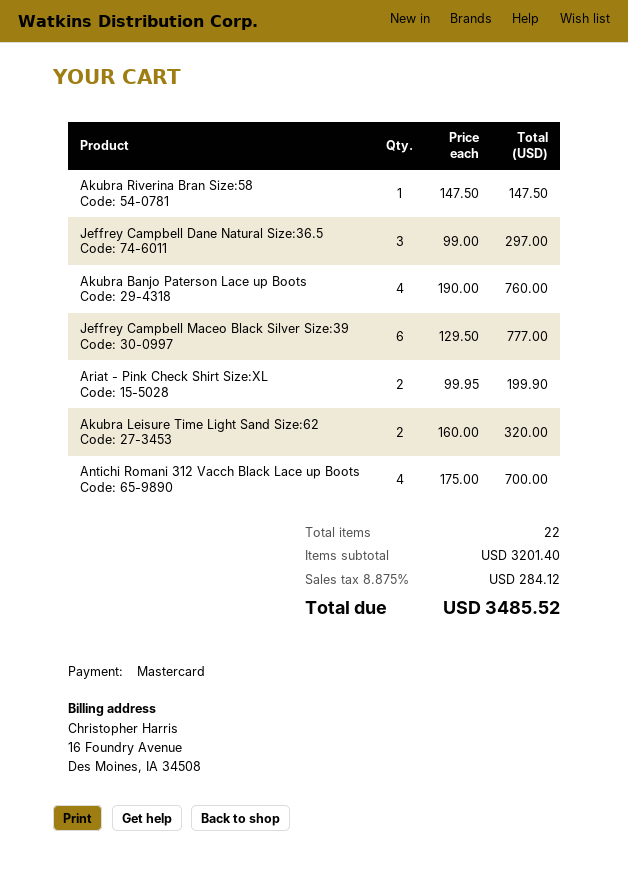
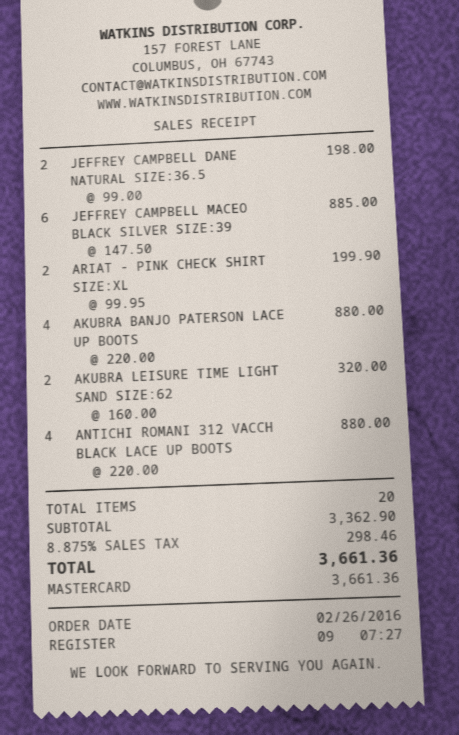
Akubra Riverina Bran Size:58: 1 x 147.50 = 147.50 -> none
Jeffrey Campbell Dane Natural Size:36.5: 3 x 99.00 = 297.00 -> 2 x 99.00 = 198.00
Akubra Banjo Paterson Lace up Boots: 4 x 190.00 = 760.00 -> 4 x 220.00 = 880.00
Jeffrey Campbell Maceo Black Silver Size:39: 6 x 129.50 = 777.00 -> 6 x 147.50 = 885.00
Antichi Romani 312 Vacch Black Lace up Boots: 4 x 175.00 = 700.00 -> 4 x 220.00 = 880.00
total quantity: 22 -> 20
subtotal: 3201.40 -> 3362.90
tax: 8.875% = 284.12 -> 8.875% = 298.46
total: 3485.52 -> 3661.36

